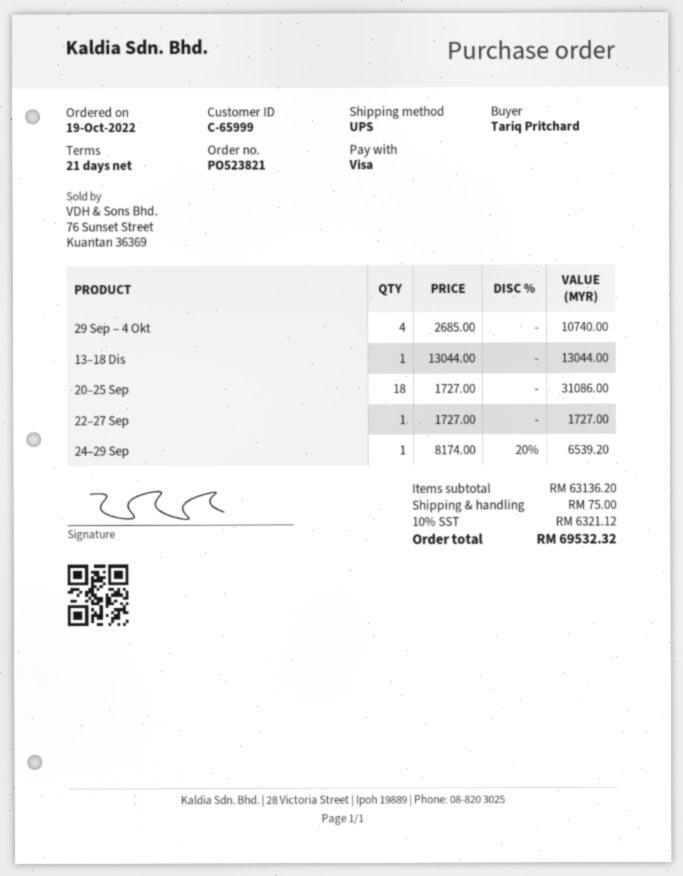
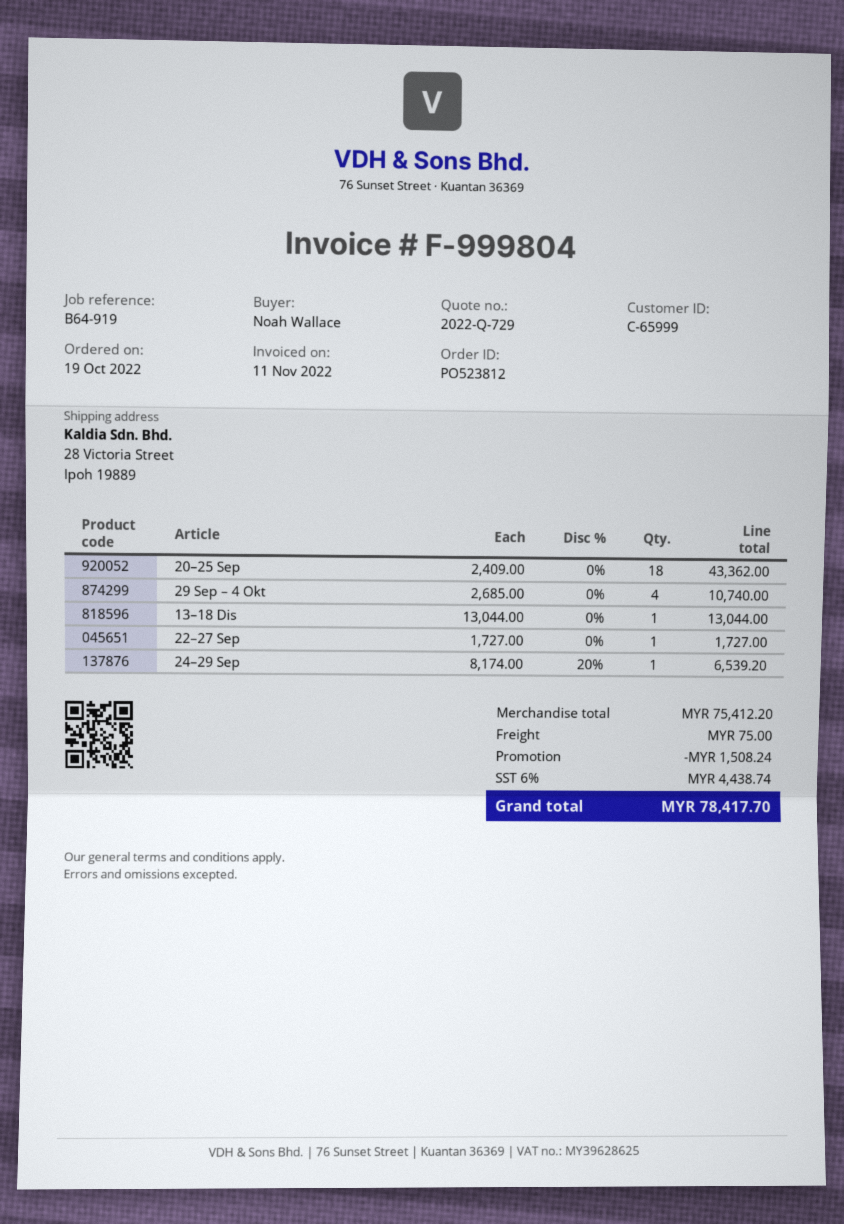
order number: PO523821 -> PO523812
ordered by: Tariq Pritchard -> Noah Wallace
20–25 Sep: 18 x 1727.00 = 31086.00 -> 18 x 2409.00 = 43362.00
subtotal: 63136.20 -> 75412.20
discount: none -> 1508.24
tax: 10% = 6321.12 -> 6% = 4438.74
total: 69532.32 -> 78417.70

